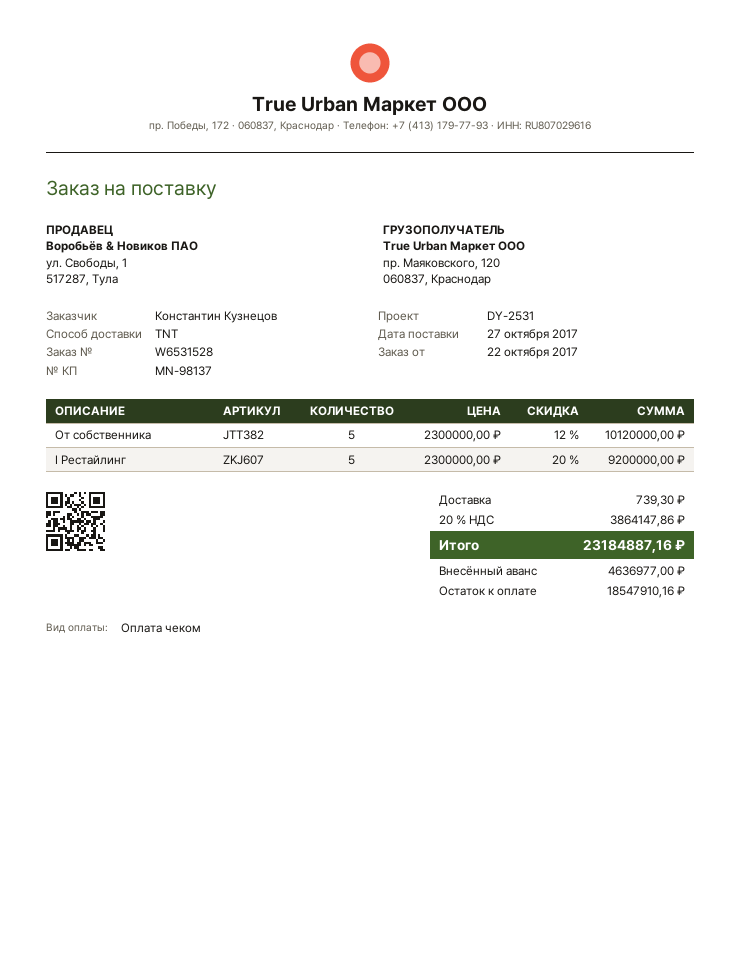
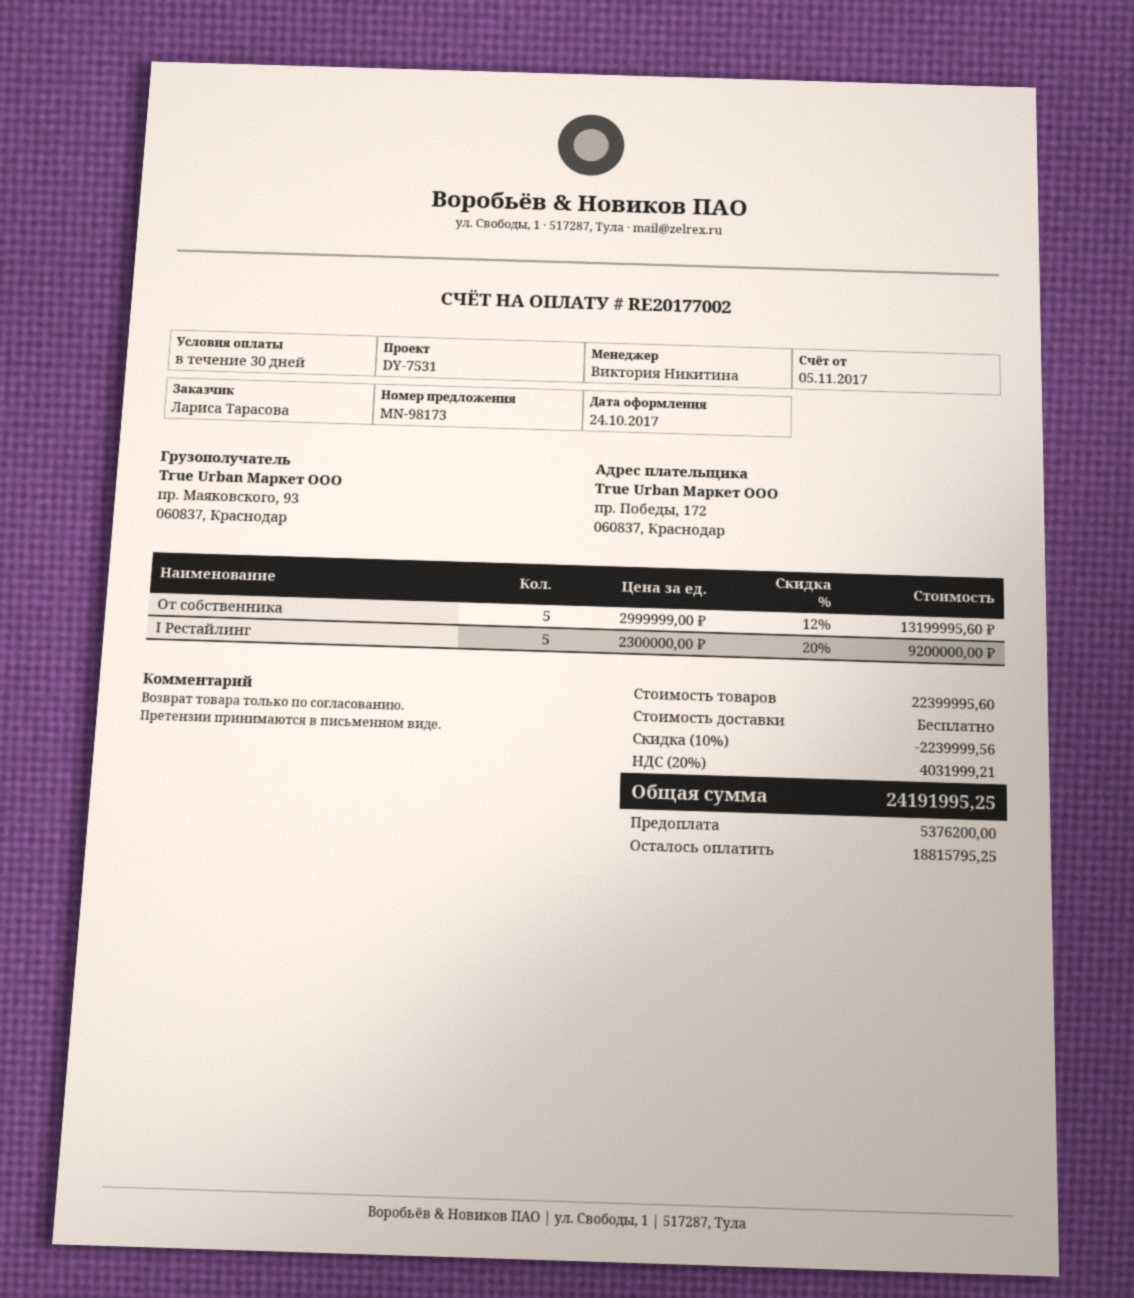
quote number: MN-98137 -> MN-98173
order date: 2017-10-22 -> 2017-10-24
reference: DY-2531 -> DY-7531
ordered by: Константин Кузнецов -> Лариса Тарасова
ship to: пр. Маяковского, 120, 060837, Краснодар -> пр. Маяковского, 93, 060837, Краснодар
От собственника: 5 x 2300000.00 - 12% = 10120000.00 -> 5 x 2999999.00 - 12% = 13199995.60
discount: none -> 10% = 2239999.56
shipping: 739.30 -> 0.00
tax: 20% = 3864147.86 -> 20% = 4031999.21
total: 23184887.16 -> 24191995.25
deposit: 4636977.00 -> 5376200.00
balance: 18547910.16 -> 18815795.25

